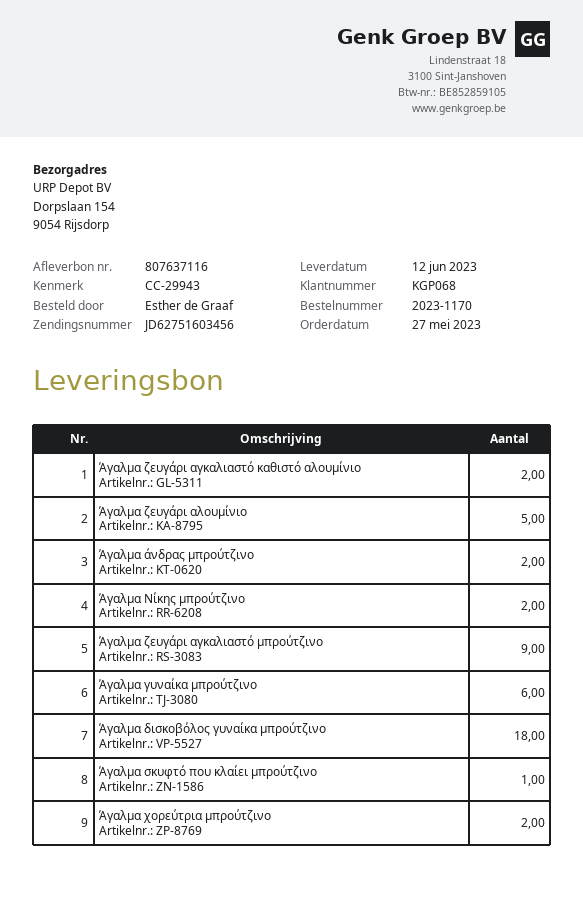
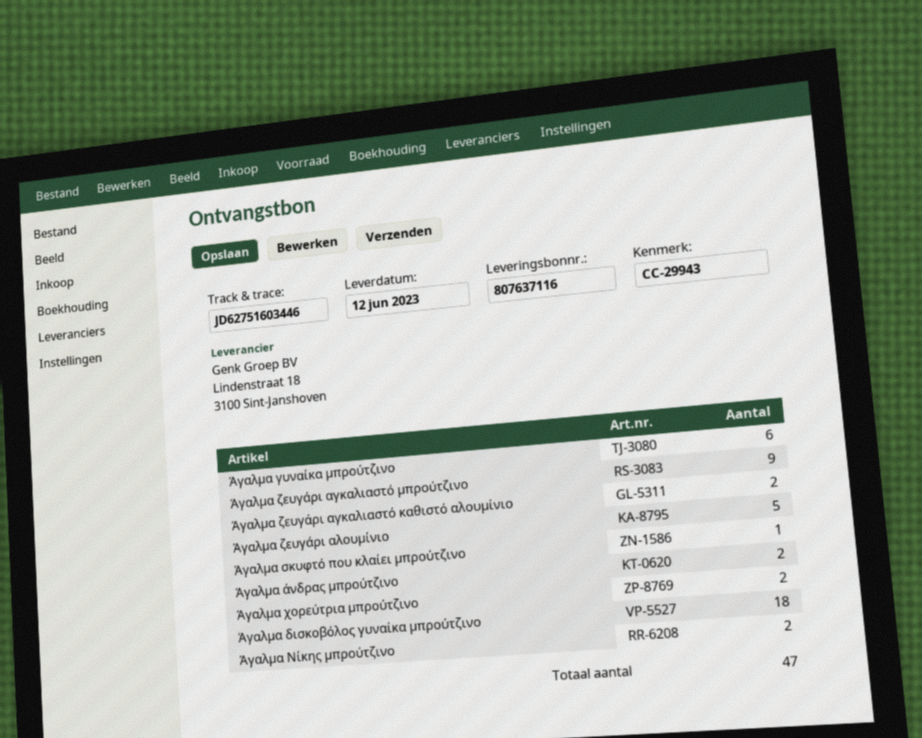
tracking number: JD62751603456 -> JD62751603446

